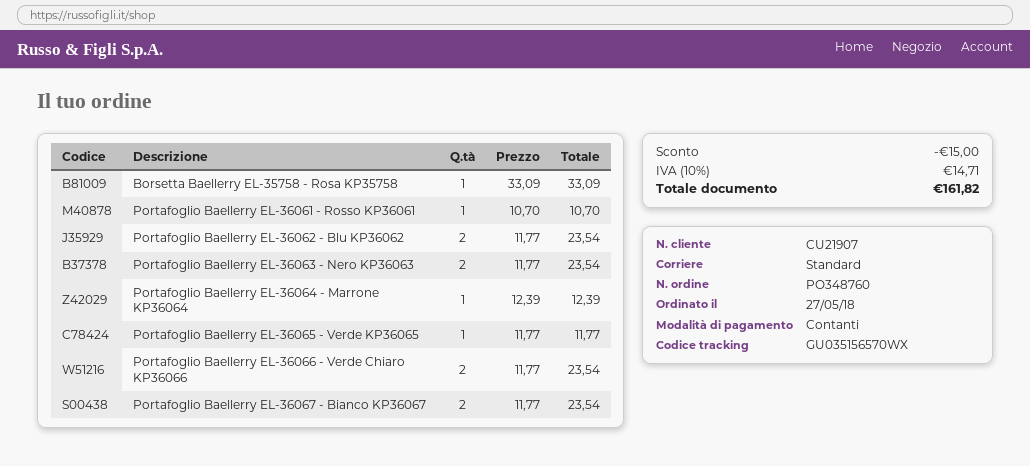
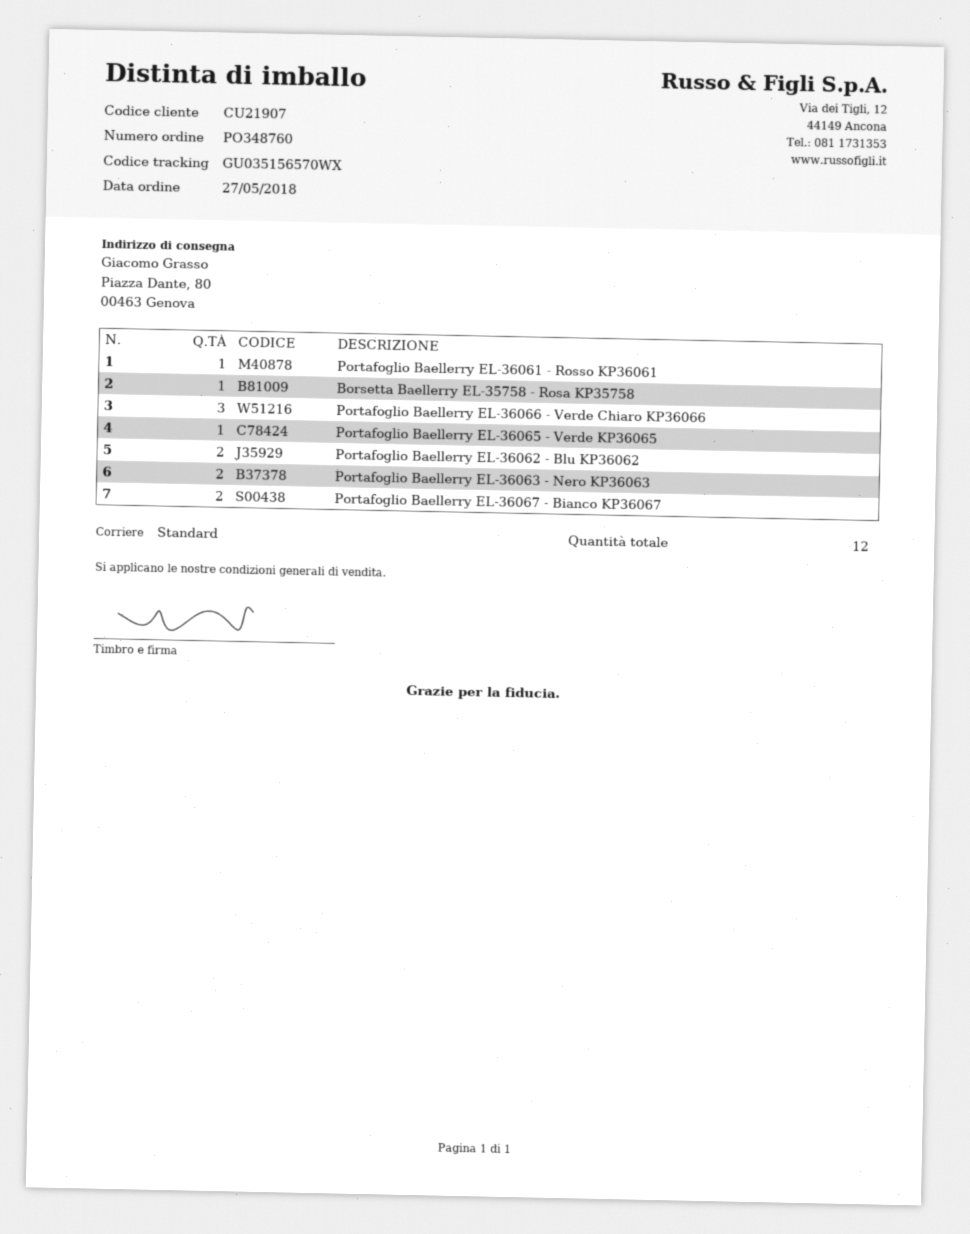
Portafoglio Baellerry EL-36064 - Marrone KP36064: 1 -> none
Portafoglio Baellerry EL-36066 - Verde Chiaro KP36066: 2 -> 3

